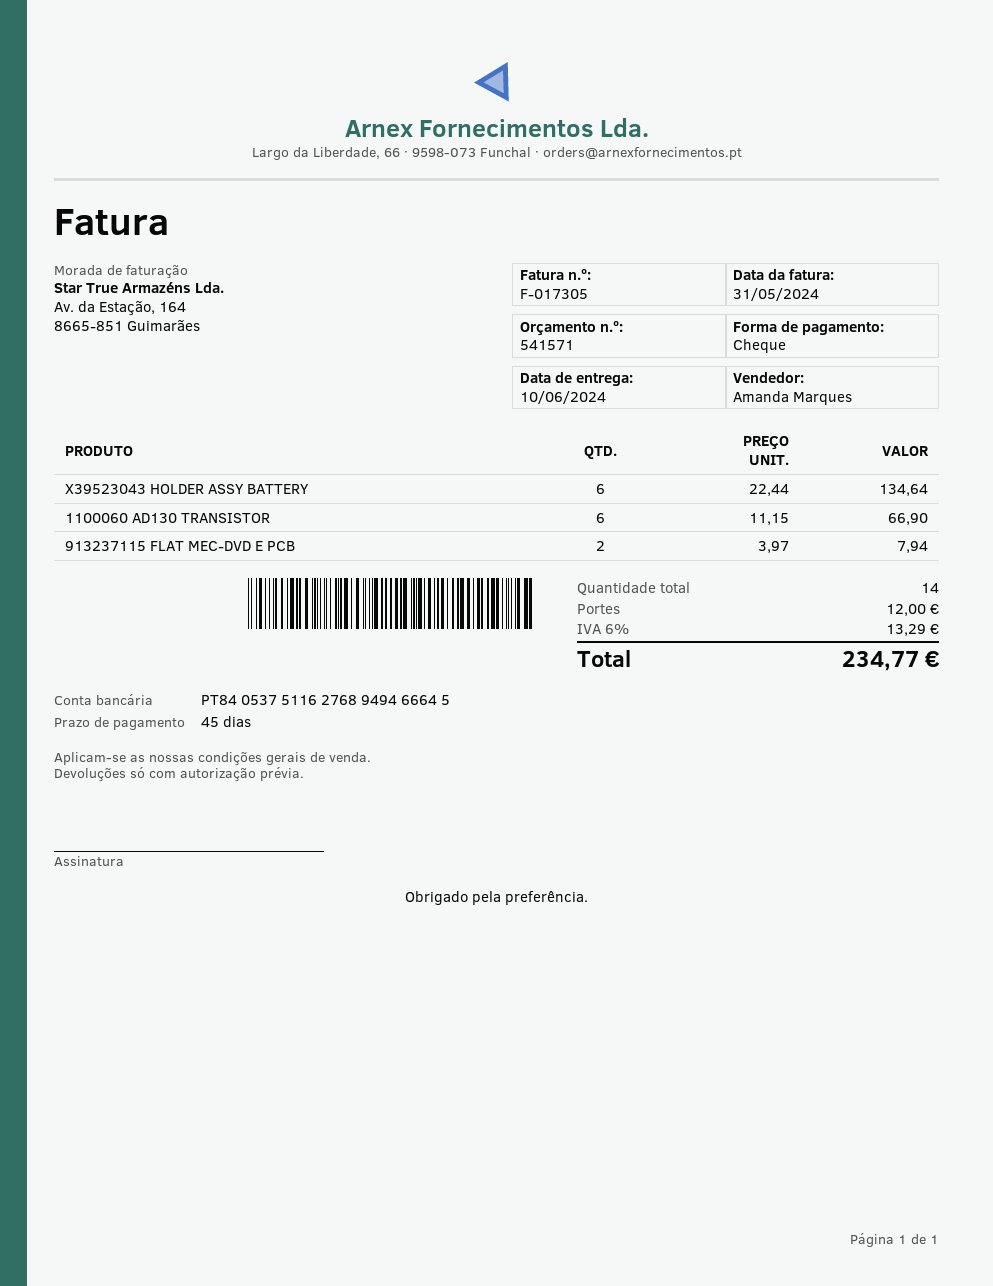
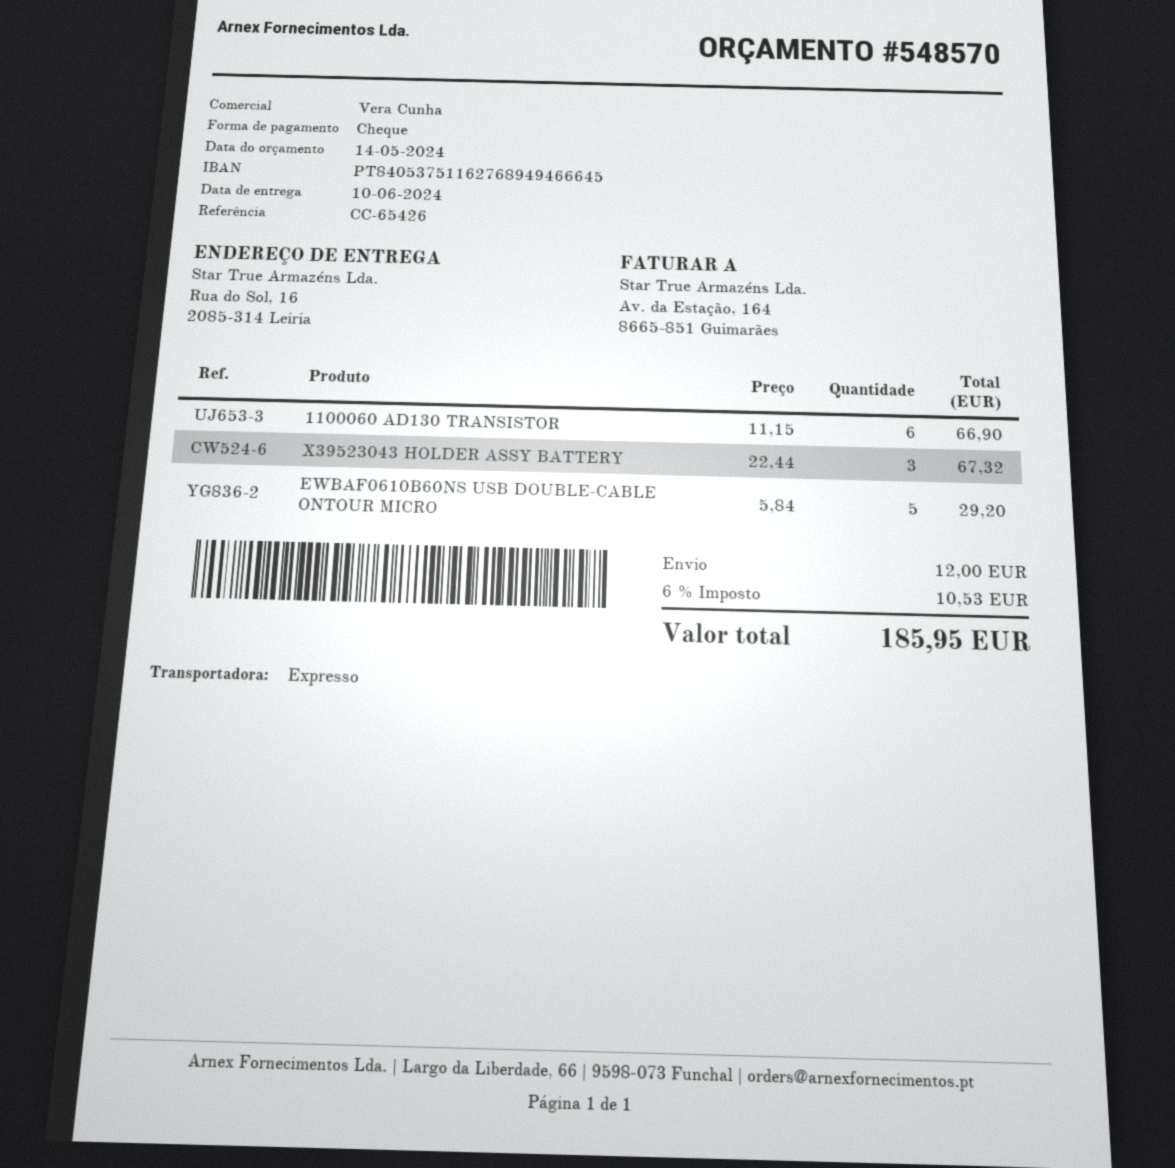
quote number: 541571 -> 548570
sales rep: Amanda Marques -> Vera Cunha
X39523043 HOLDER ASSY BATTERY: 6 x 22.44 = 134.64 -> 3 x 22.44 = 67.32
913237115 FLAT MEC-DVD E PCB: 2 x 3.97 = 7.94 -> none
EWBAF0610B60NS USB DOUBLE-CABLE ONTOUR MICRO: none -> 5 x 5.84 = 29.20
tax: 6% = 13.29 -> 6% = 10.53
total: 234.77 -> 185.95

